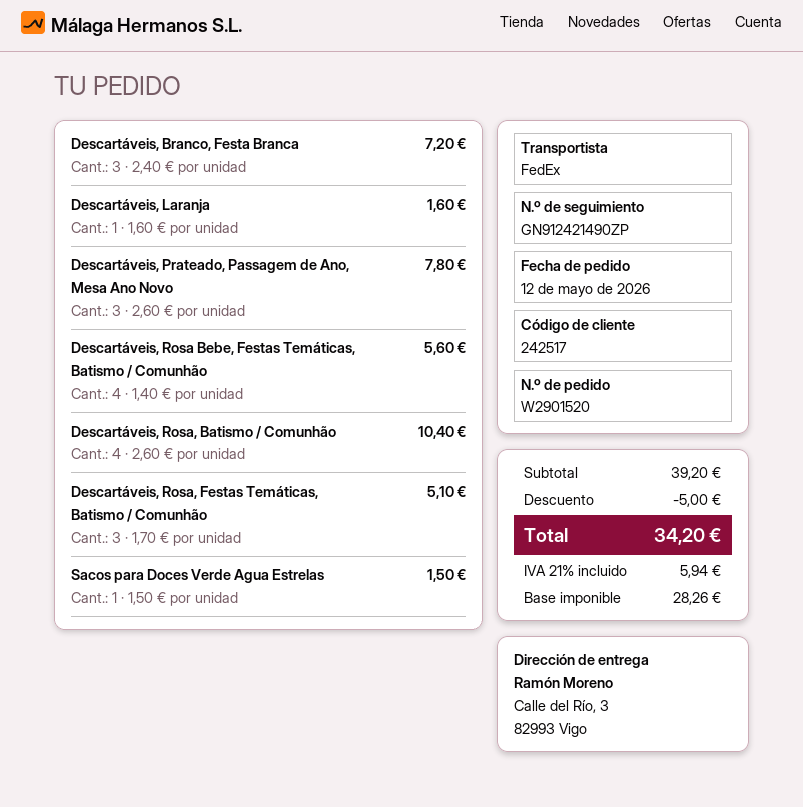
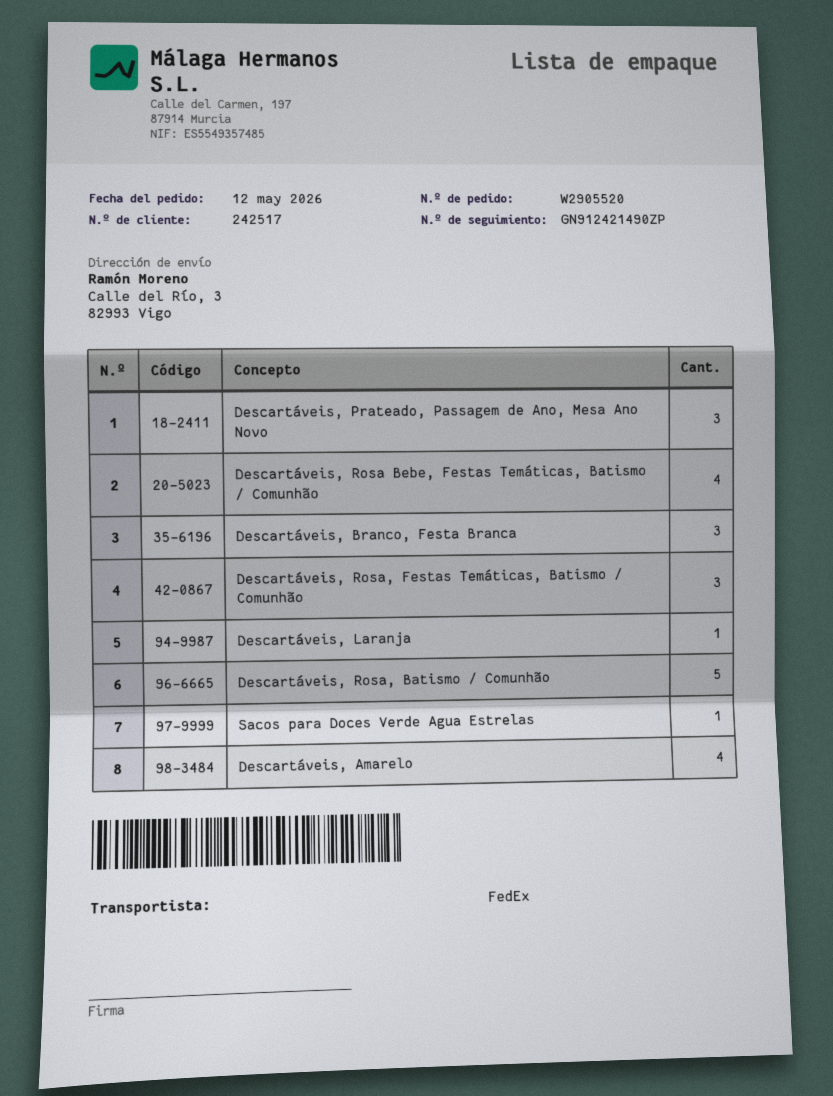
order number: W2901520 -> W2905520
Descartáveis, Rosa, Batismo / Comunhão: 4 -> 5
Descartáveis, Amarelo: none -> 4

